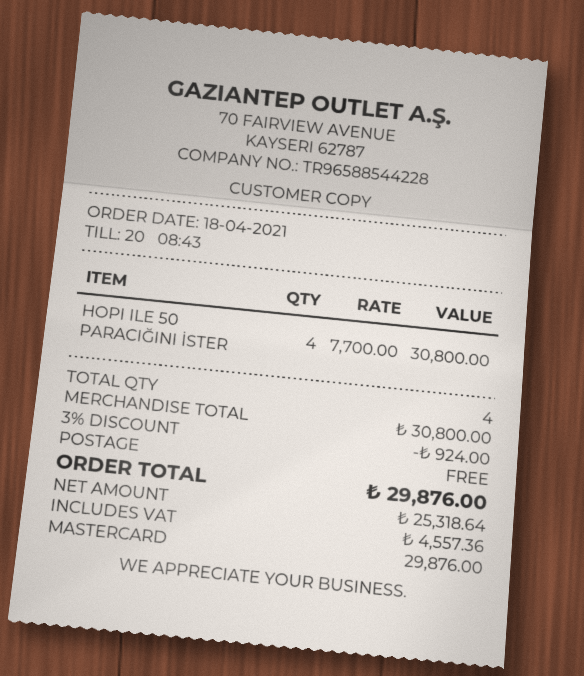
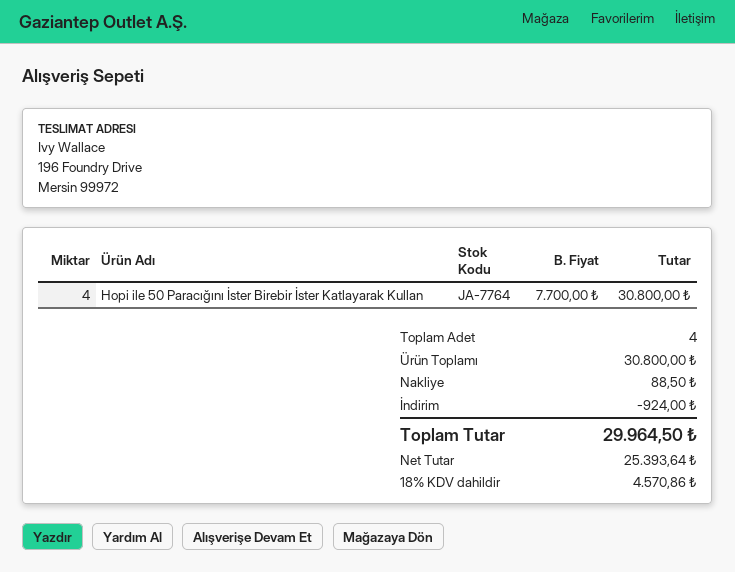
shipping: 0.00 -> 88.50
net: 25318.64 -> 25393.64
tax: 4557.36 -> 4570.86
total: 29876.00 -> 29964.50

